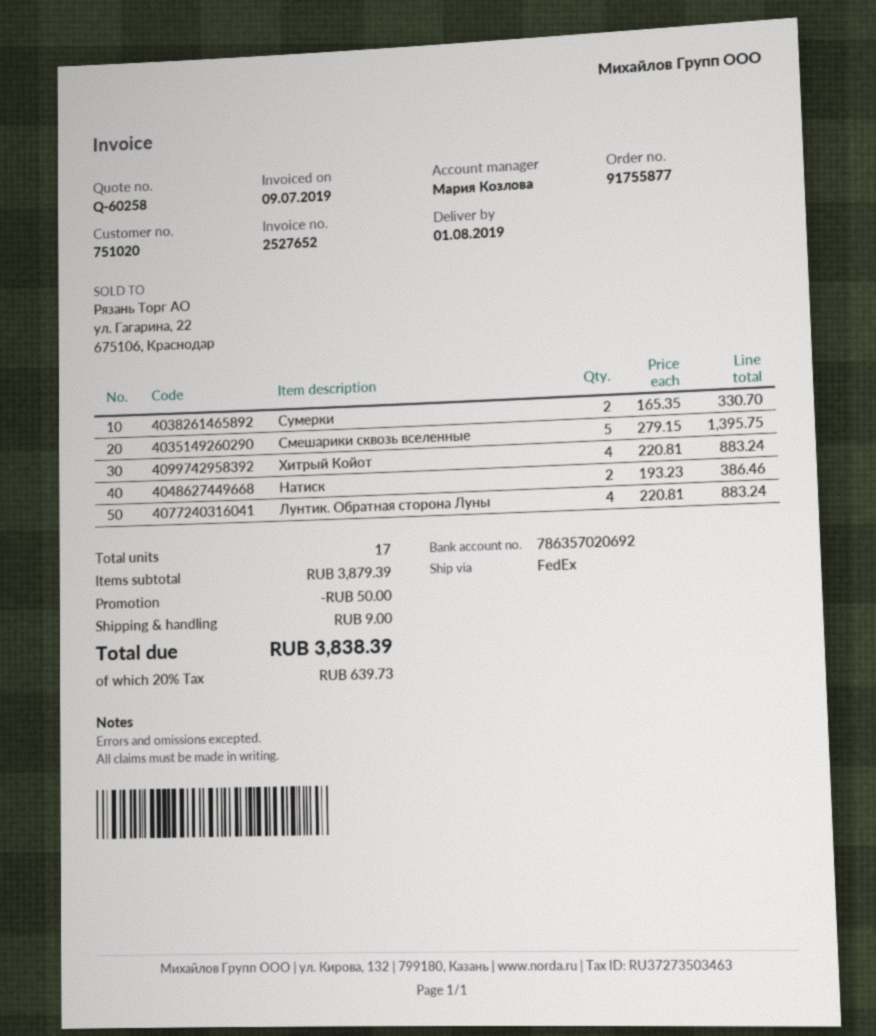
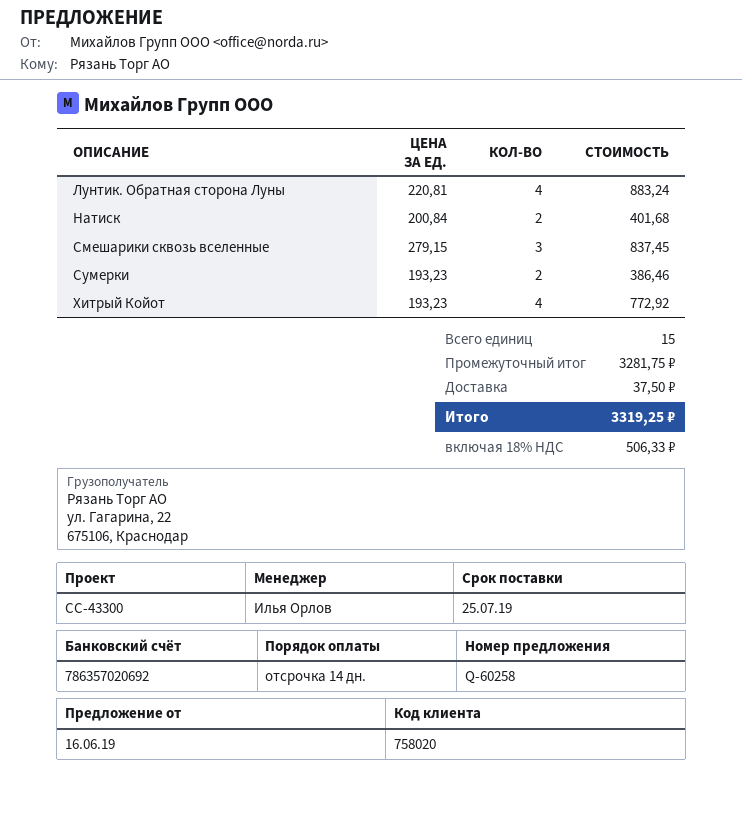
delivery date: 2019-08-01 -> 2019-07-25
customer number: 751020 -> 758020
sales rep: Мария Козлова -> Илья Орлов
Сумерки: 2 x 165.35 = 330.70 -> 2 x 193.23 = 386.46
Смешарики сквозь вселенные: 5 x 279.15 = 1395.75 -> 3 x 279.15 = 837.45
Хитрый Койот: 4 x 220.81 = 883.24 -> 4 x 193.23 = 772.92
Натиск: 2 x 193.23 = 386.46 -> 2 x 200.84 = 401.68
total quantity: 17 -> 15
subtotal: 3879.39 -> 3281.75
discount: 50.00 -> none
shipping: 9.00 -> 37.50
tax: 20% = 639.73 -> 18% = 506.33
total: 3838.39 -> 3319.25

